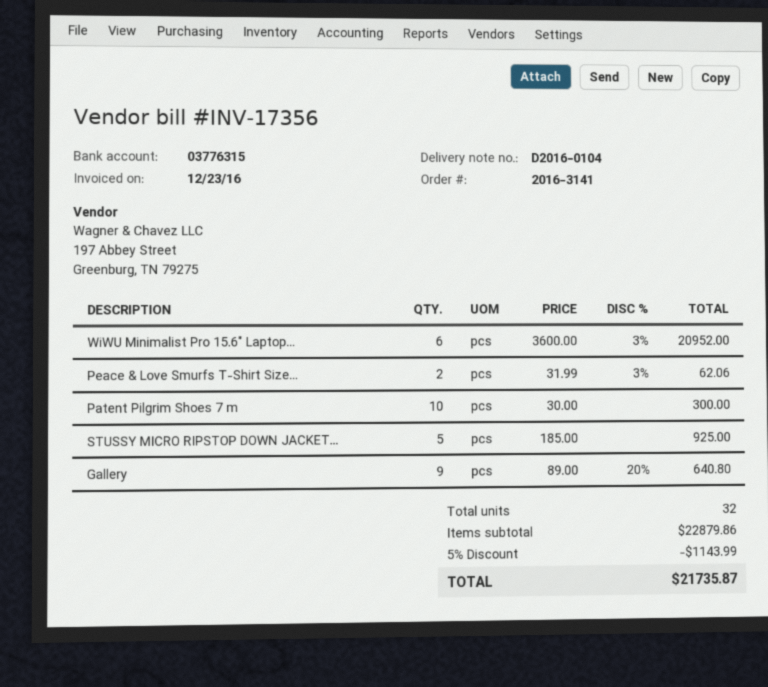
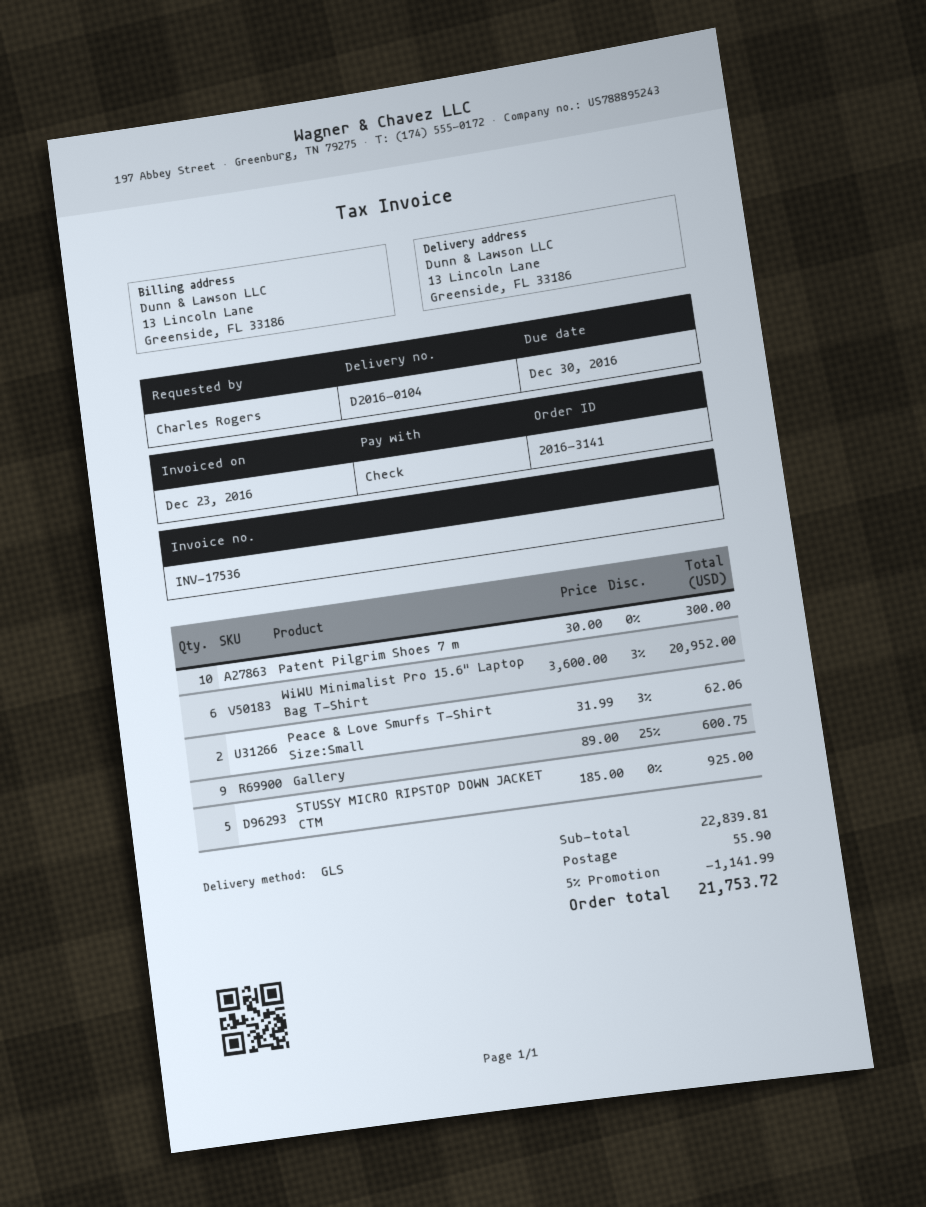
invoice number: INV-17356 -> INV-17536
Gallery: 9 x 89.00 - 20% = 640.80 -> 9 x 89.00 - 25% = 600.75
subtotal: 22879.86 -> 22839.81
discount: 5% = 1143.99 -> 5% = 1141.99
shipping: none -> 55.90
total: 21735.87 -> 21753.72

